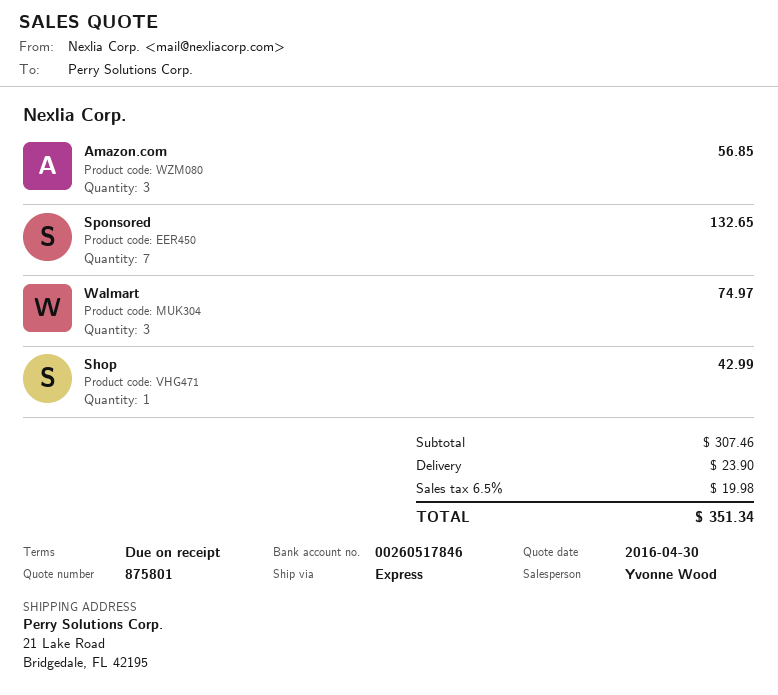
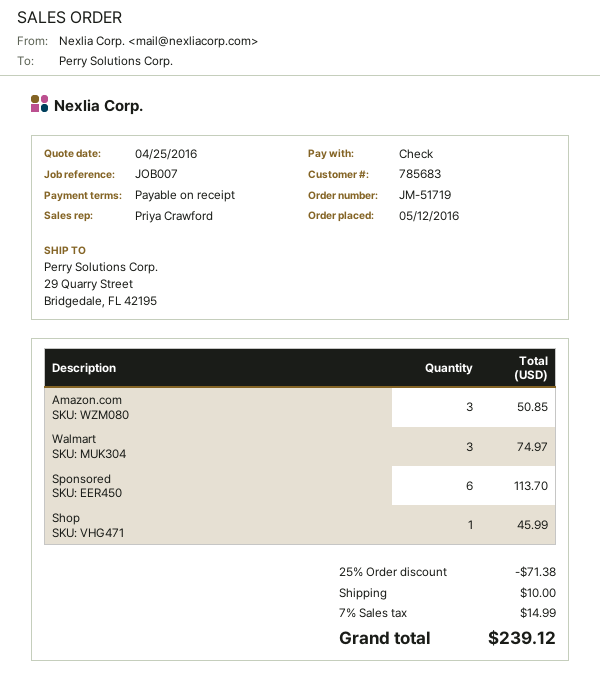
quote date: 2016-04-30 -> 2016-04-25
sales rep: Yvonne Wood -> Priya Crawford
ship to: 21 Lake Road, Bridgedale, FL 42195 -> 29 Quarry Street, Bridgedale, FL 42195
Amazon.com: 3 for 56.85 -> 3 for 50.85
Sponsored: 7 for 132.65 -> 6 for 113.70
Shop: 1 for 42.99 -> 1 for 45.99
discount: none -> 25% = 71.38
shipping: 23.90 -> 10.00
tax: 6.5% = 19.98 -> 7% = 14.99
total: 351.34 -> 239.12

